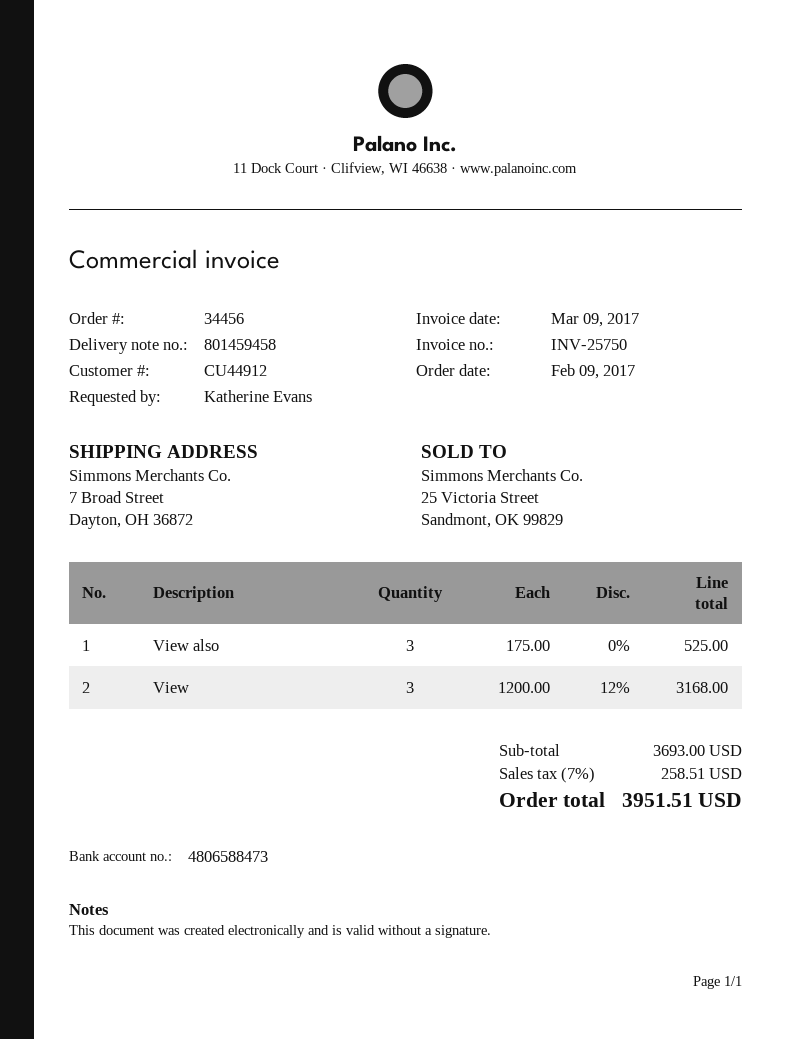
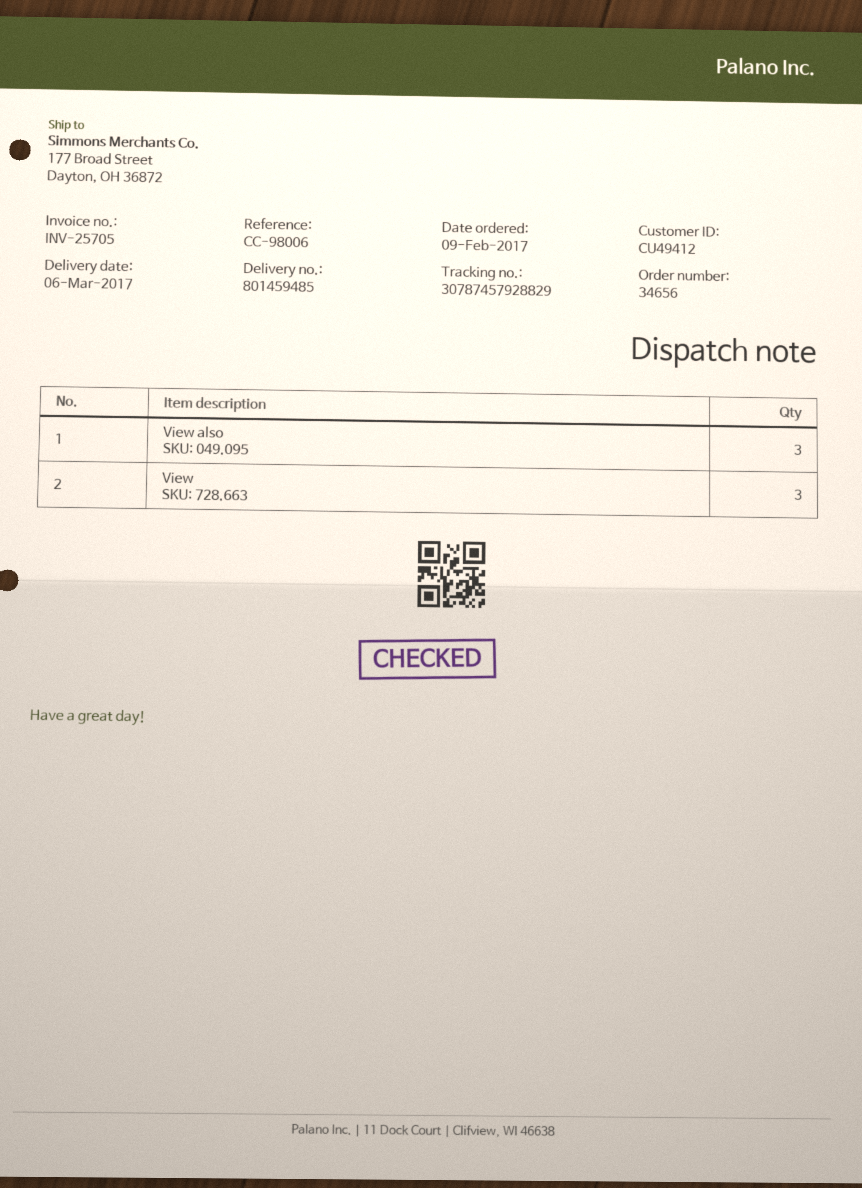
order number: 34456 -> 34656
delivery note number: 801459458 -> 801459485
invoice number: INV-25750 -> INV-25705
customer number: CU44912 -> CU49412
ship to: 7 Broad Street, Dayton, OH 36872 -> 177 Broad Street, Dayton, OH 36872

